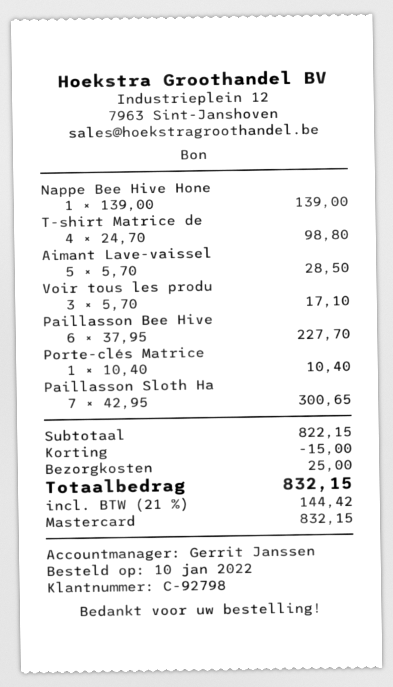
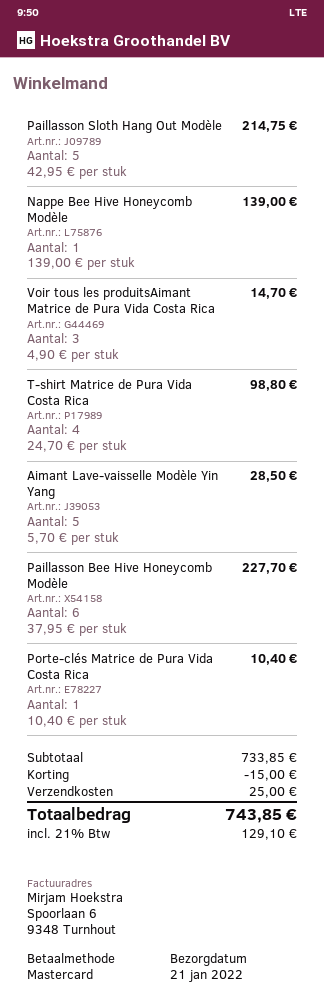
Voir tous les produ: 3 x 5.70 = 17.10 -> 3 x 4.90 = 14.70
Paillasson Sloth Ha: 7 x 42.95 = 300.65 -> 5 x 42.95 = 214.75
subtotal: 822.15 -> 733.85
tax: 21% = 144.42 -> 21% = 129.10
total: 832.15 -> 743.85

